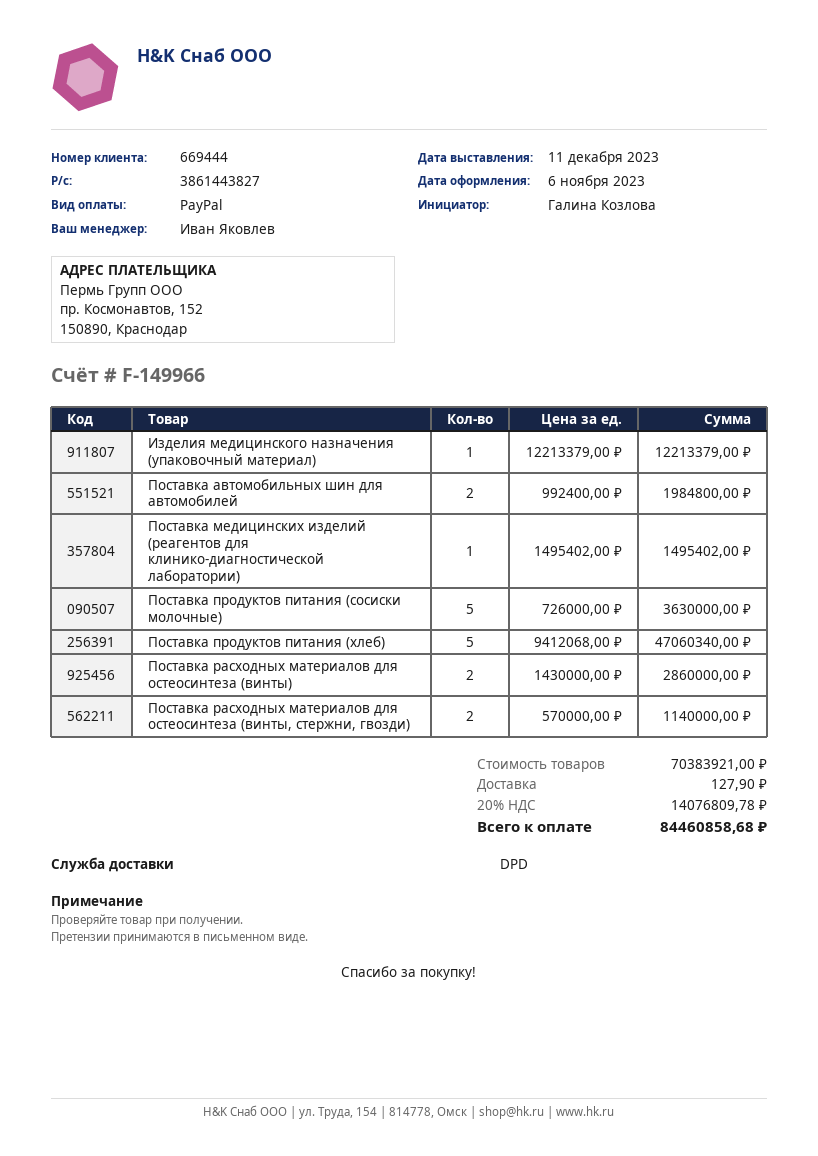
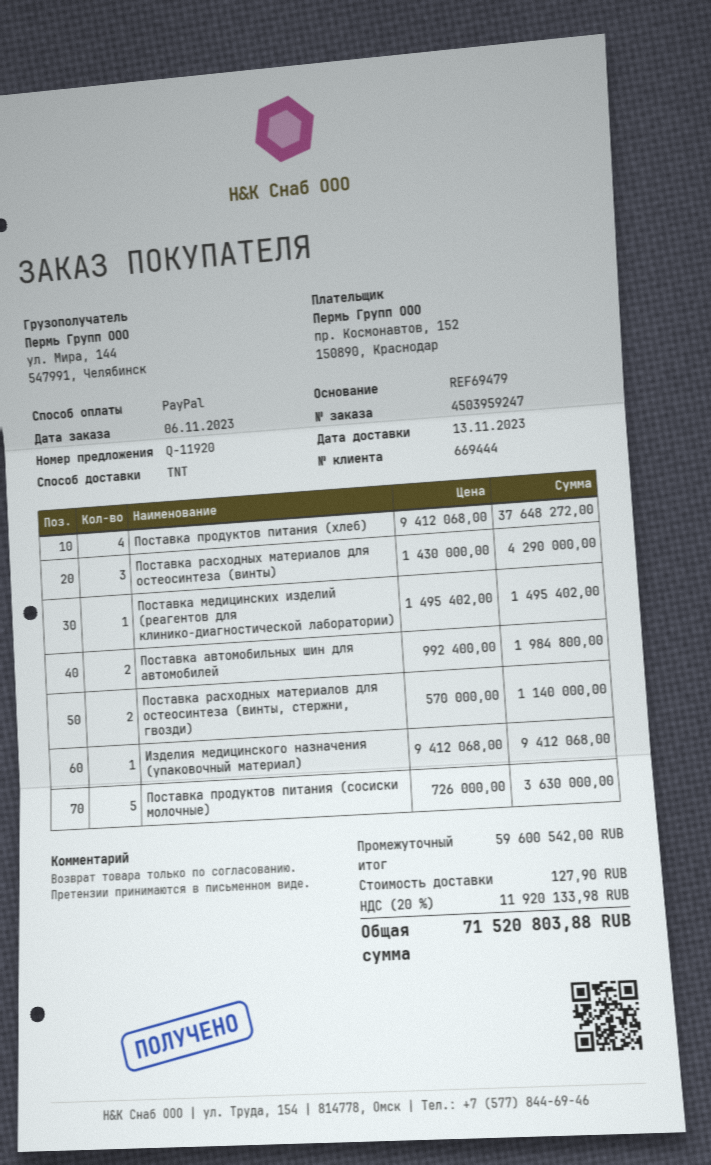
shipping method: DPD -> TNT
Изделия медицинского назначения (упаковочный материал): 1 x 12213379.00 = 12213379.00 -> 1 x 9412068.00 = 9412068.00
Поставка продуктов питания (хлеб): 5 x 9412068.00 = 47060340.00 -> 4 x 9412068.00 = 37648272.00
Поставка расходных материалов для остеосинтеза (винты): 2 x 1430000.00 = 2860000.00 -> 3 x 1430000.00 = 4290000.00
subtotal: 70383921.00 -> 59600542.00
tax: 20% = 14076809.78 -> 20% = 11920133.98
total: 84460858.68 -> 71520803.88

